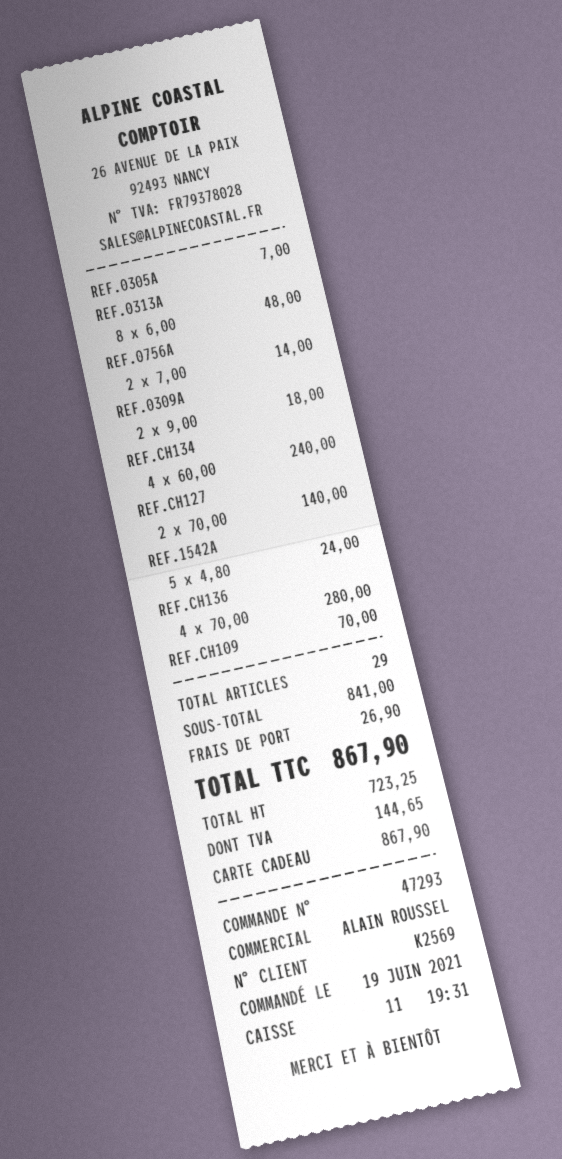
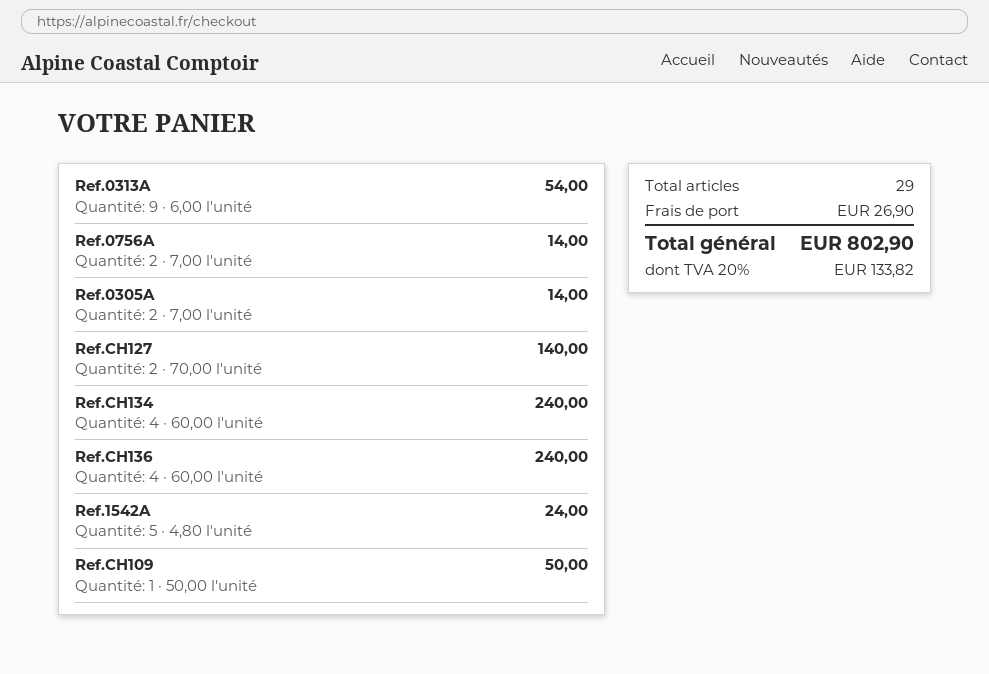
REF.0305A: 1 x 7.00 = 7.00 -> 2 x 7.00 = 14.00
REF.0313A: 8 x 6.00 = 48.00 -> 9 x 6.00 = 54.00
REF.0309A: 2 x 9.00 = 18.00 -> none
REF.CH136: 4 x 70.00 = 280.00 -> 4 x 60.00 = 240.00
REF.CH109: 1 x 70.00 = 70.00 -> 1 x 50.00 = 50.00
tax: 144.65 -> 133.82
total: 867.90 -> 802.90

